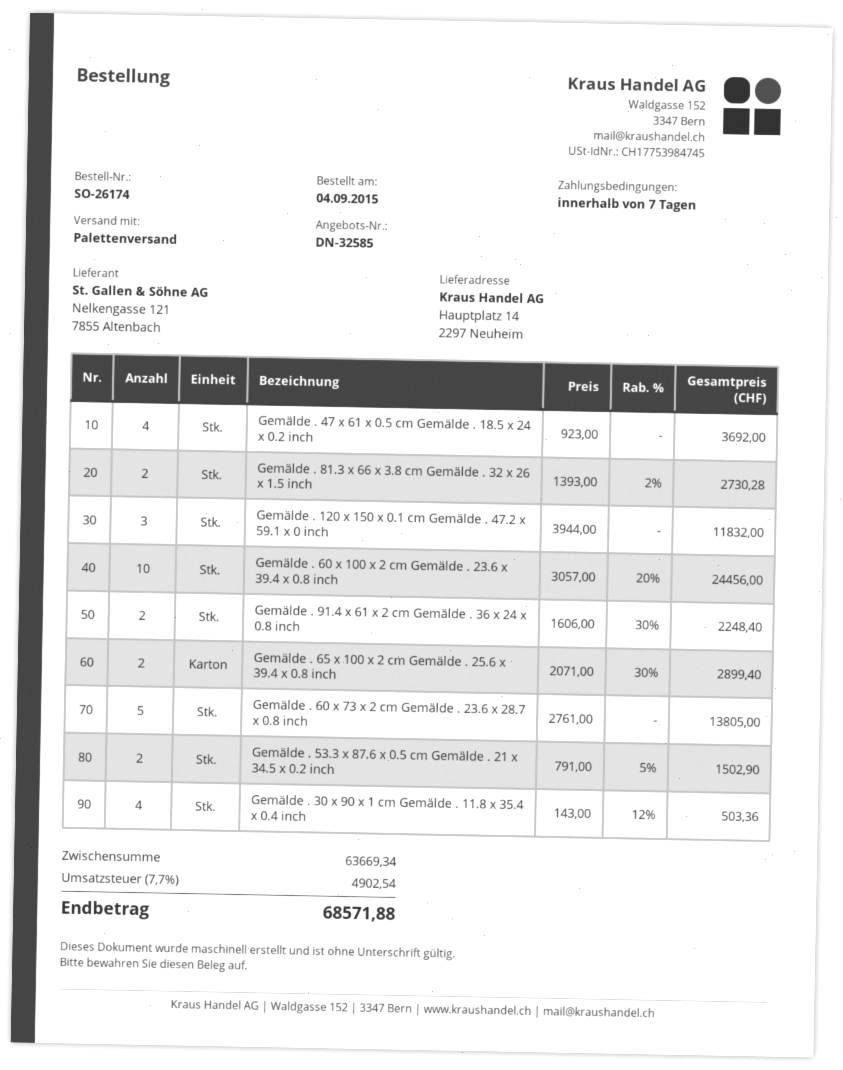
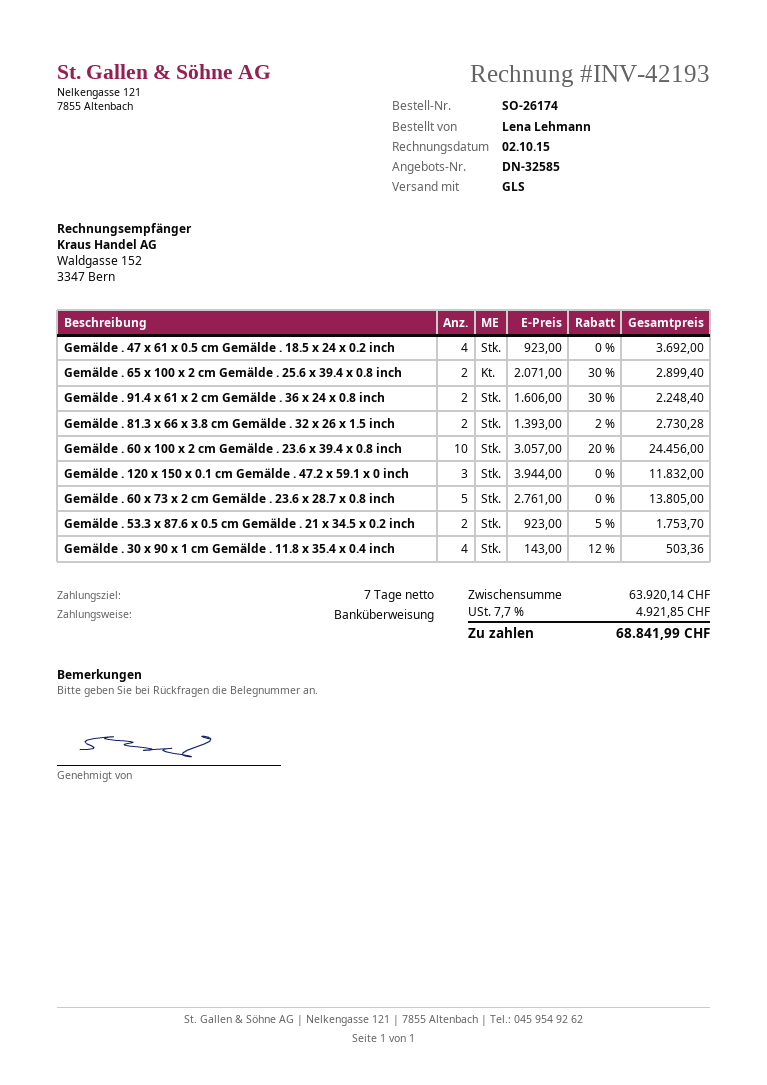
shipping method: pallet freight -> GLS
Gemälde . 53.3 x 87.6 x 0.5 cm Gemälde . 21 x 34.5 x 0.2 inch: 2 x 791.00 - 5% = 1502.90 -> 2 x 923.00 - 5% = 1753.70
subtotal: 63669.34 -> 63920.14
tax: 7.7% = 4902.54 -> 7.7% = 4921.85
total: 68571.88 -> 68841.99

